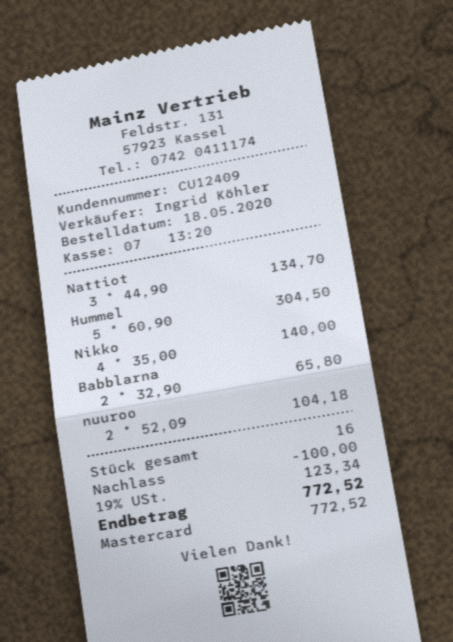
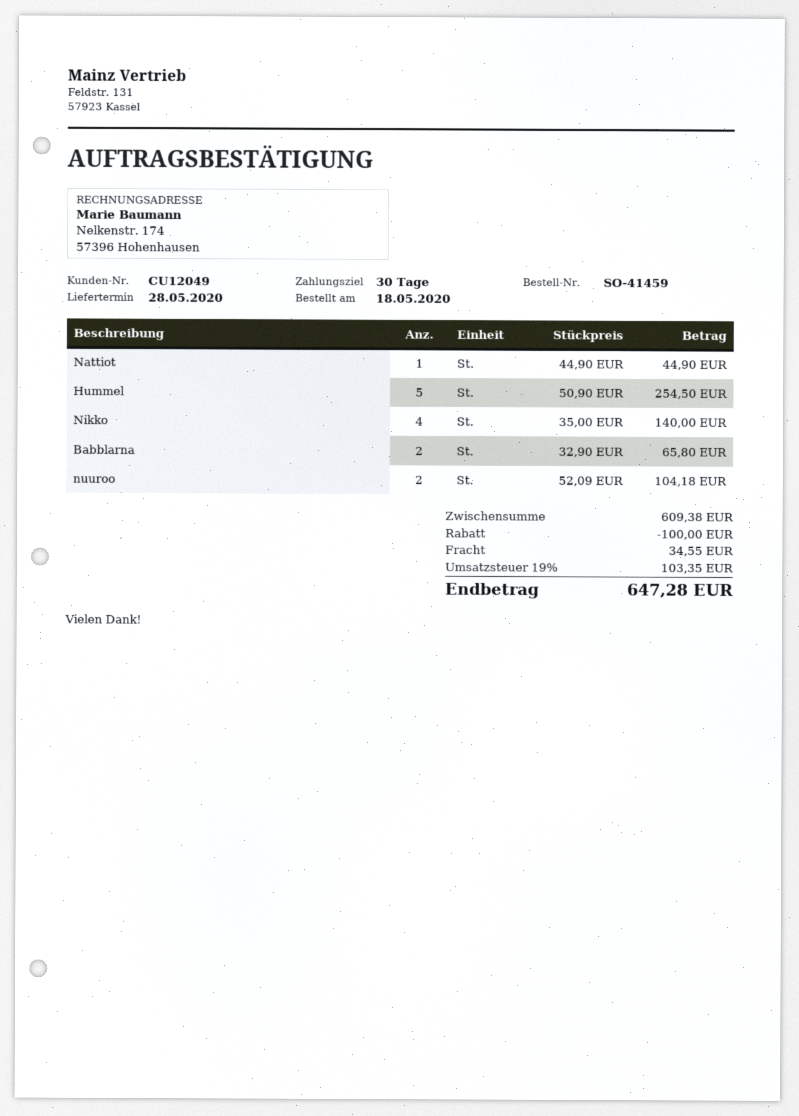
customer number: CU12409 -> CU12049
Nattiot: 3 x 44.90 = 134.70 -> 1 x 44.90 = 44.90
Hummel: 5 x 60.90 = 304.50 -> 5 x 50.90 = 254.50
shipping: none -> 34.55
tax: 19% = 123.34 -> 19% = 103.35
total: 772.52 -> 647.28

